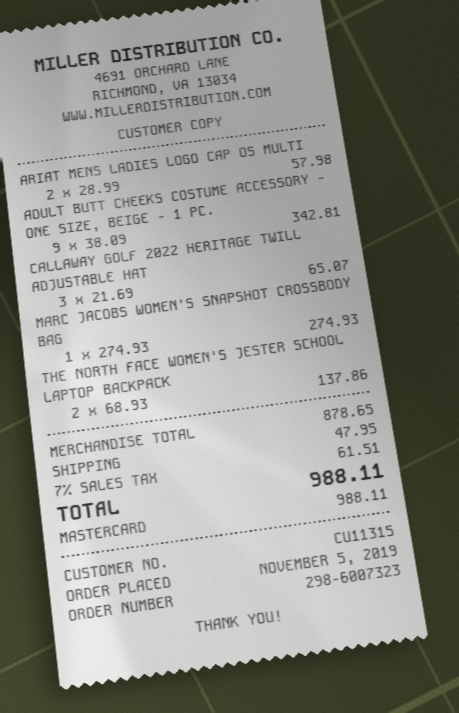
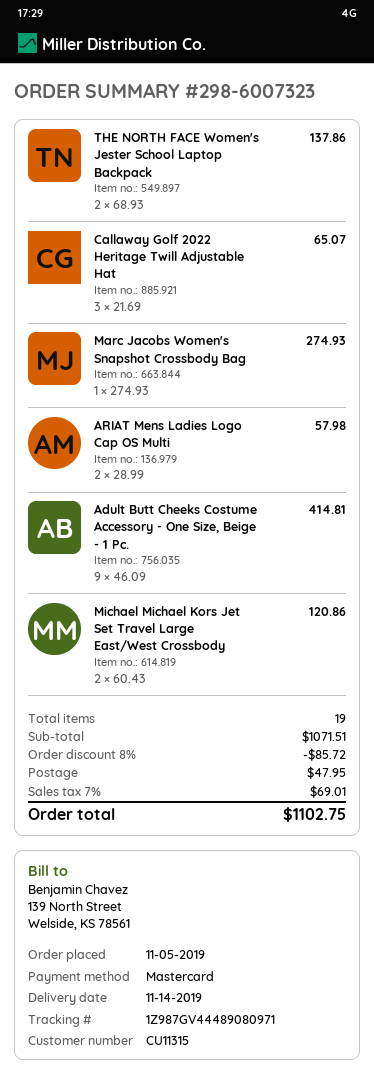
ADULT BUTT CHEEKS COSTUME ACCESSORY - ONE SIZE, BEIGE - 1 PC.: 9 x 38.09 = 342.81 -> 9 x 46.09 = 414.81
Michael Michael Kors Jet Set Travel Large East/West Crossbody: none -> 2 x 60.43 = 120.86
subtotal: 878.65 -> 1071.51
discount: none -> 8% = 85.72
tax: 7% = 61.51 -> 7% = 69.01
total: 988.11 -> 1102.75

